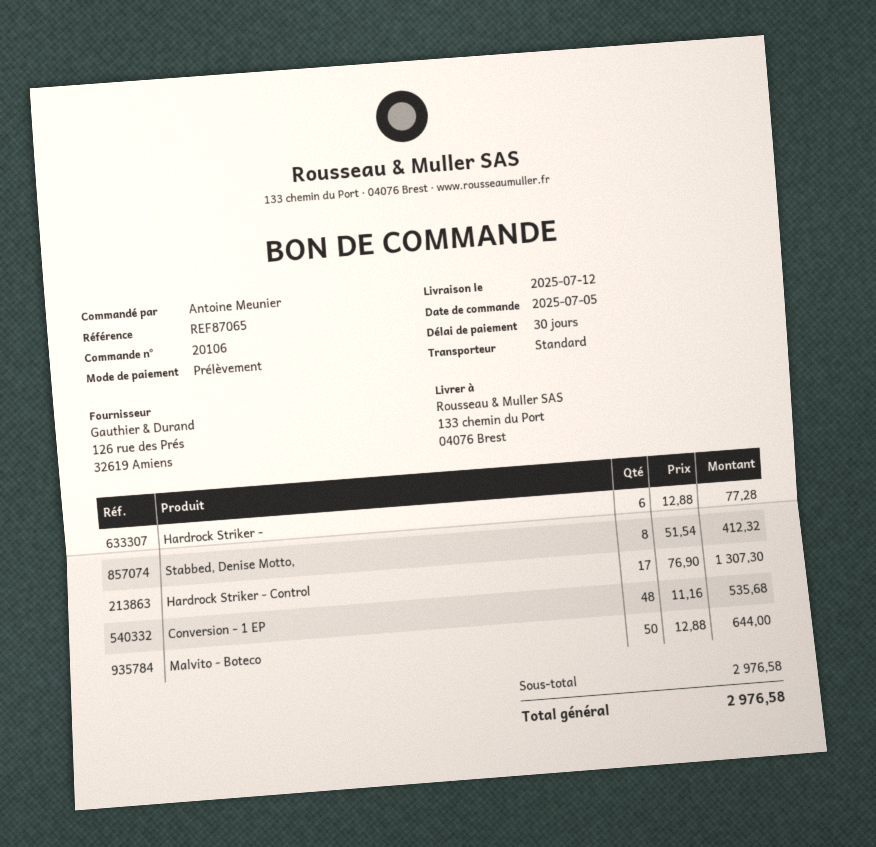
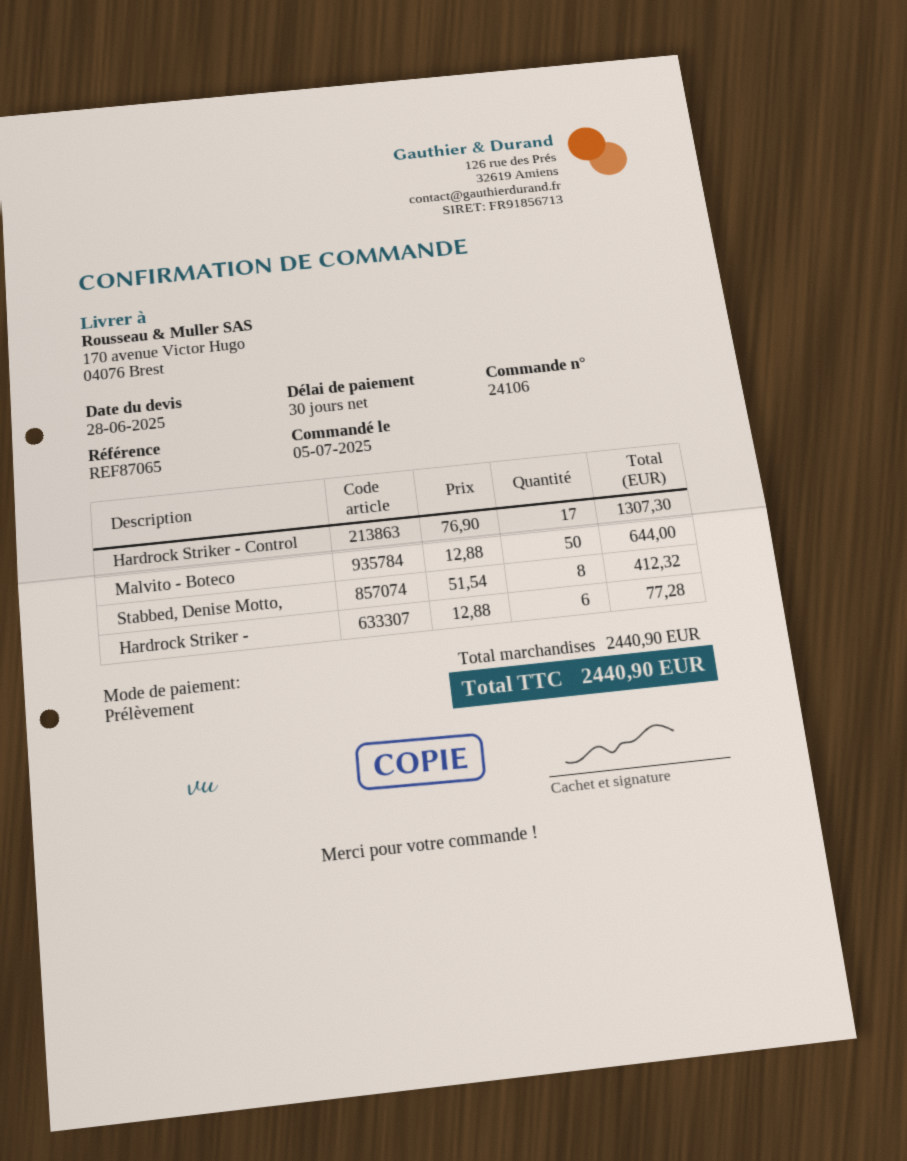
order number: 20106 -> 24106
ship to: 133 chemin du Port, 04076 Brest -> 170 avenue Victor Hugo, 04076 Brest
Conversion - 1 EP: 48 x 11.16 = 535.68 -> none
subtotal: 2976.58 -> 2440.90
total: 2976.58 -> 2440.90

